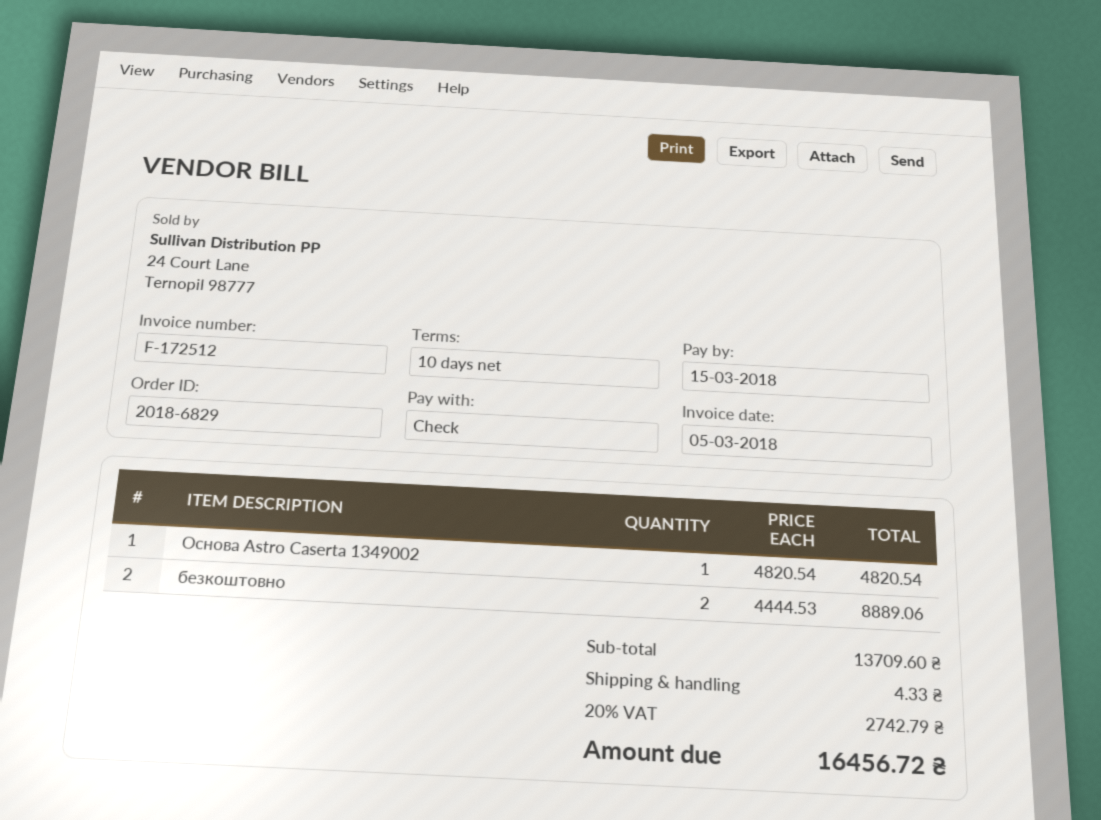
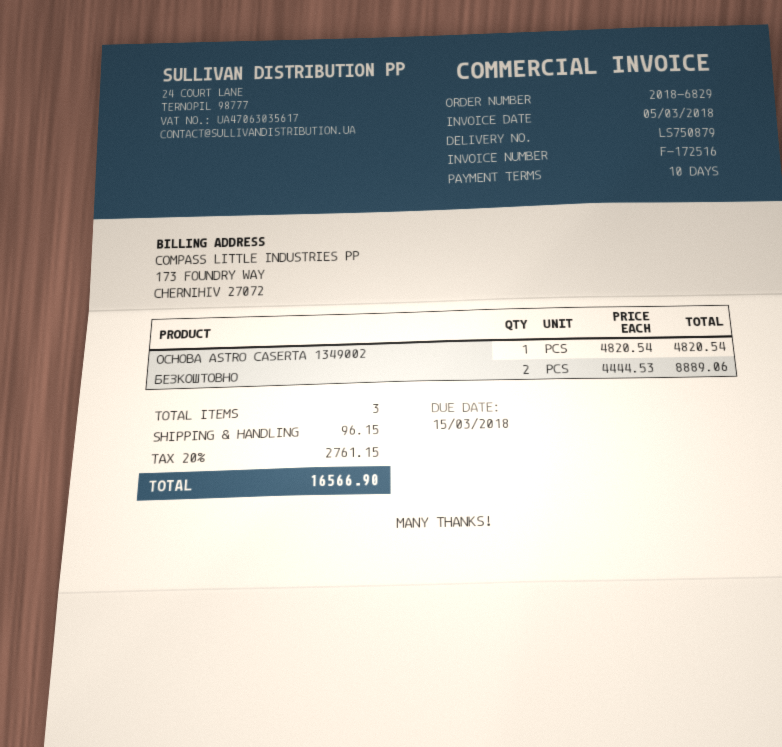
invoice number: F-172512 -> F-172516
shipping: 4.33 -> 96.15
tax: 20% = 2742.79 -> 20% = 2761.15
total: 16456.72 -> 16566.90

